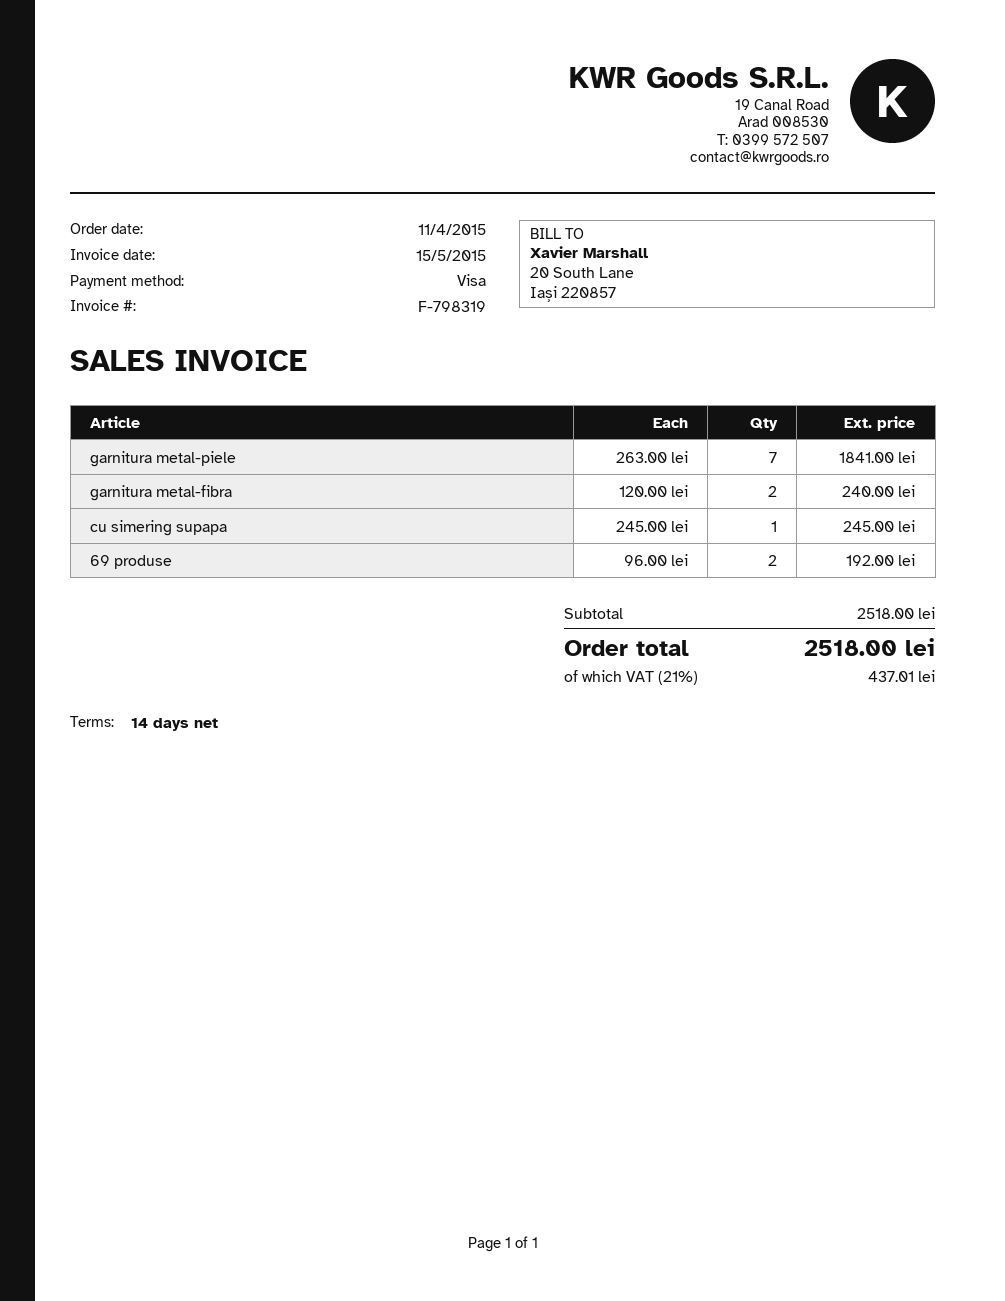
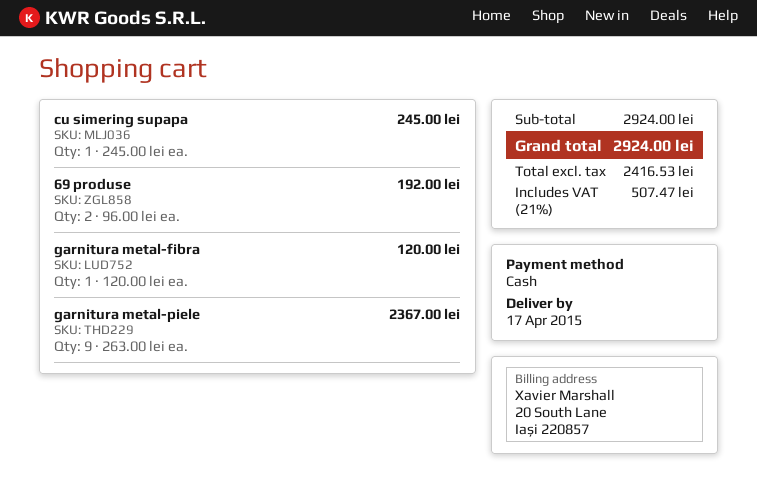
payment method: Visa -> cash
garnitura metal-piele: 7 x 263.00 = 1841.00 -> 9 x 263.00 = 2367.00
garnitura metal-fibra: 2 x 120.00 = 240.00 -> 1 x 120.00 = 120.00
subtotal: 2518.00 -> 2924.00
tax: 21% = 437.01 -> 21% = 507.47
total: 2518.00 -> 2924.00

